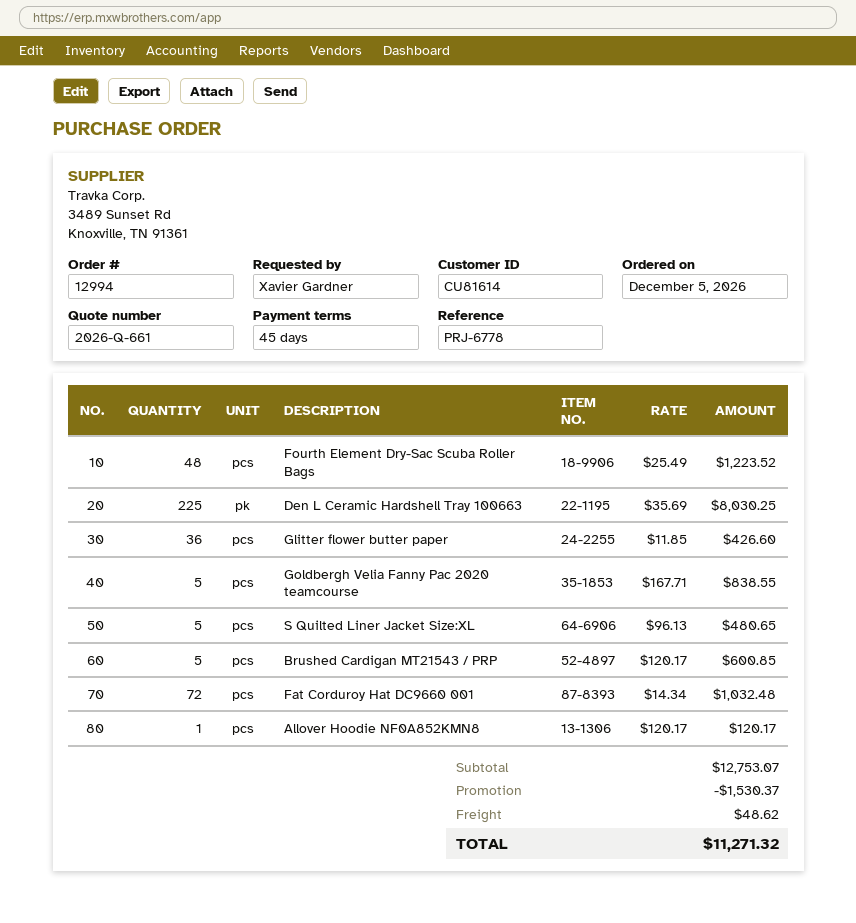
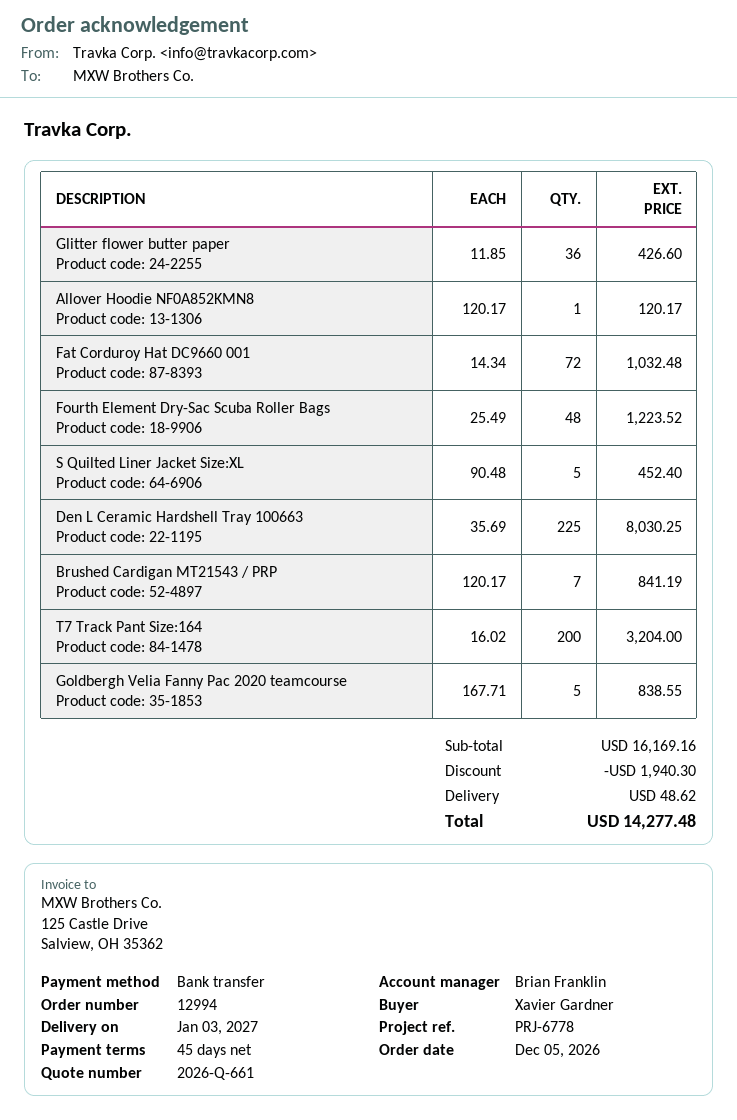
S Quilted Liner Jacket Size:XL: 5 x 96.13 = 480.65 -> 5 x 90.48 = 452.40
Brushed Cardigan MT21543 / PRP: 5 x 120.17 = 600.85 -> 7 x 120.17 = 841.19
T7 Track Pant Size:164: none -> 200 x 16.02 = 3204.00
subtotal: 12753.07 -> 16169.16
discount: 1530.37 -> 1940.30
total: 11271.32 -> 14277.48

